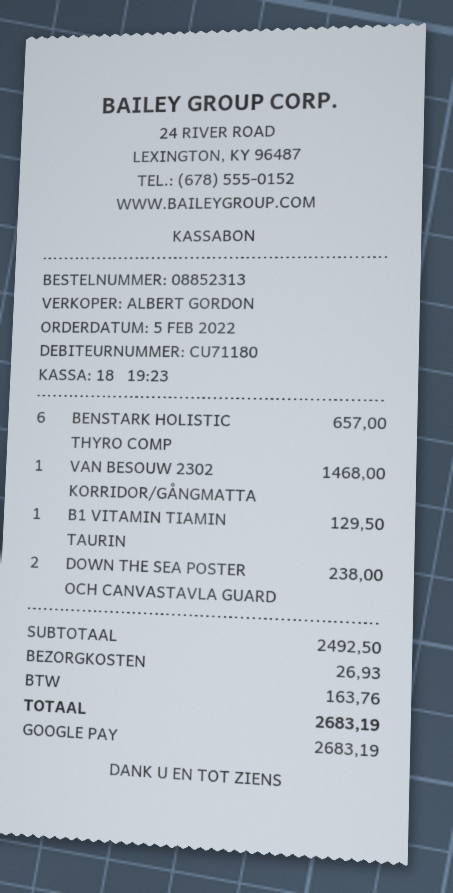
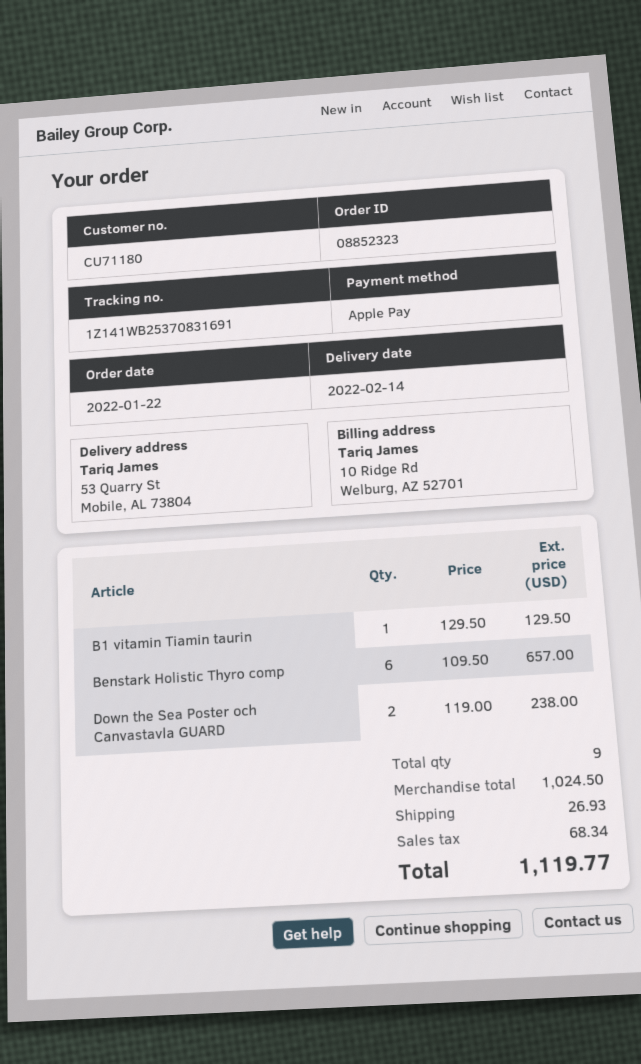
order number: 08852313 -> 08852323
order date: 2022-02-05 -> 2022-01-22
payment method: Google Pay -> Apple Pay
VAN BESOUW 2302 KORRIDOR/GÅNGMATTA: 1 for 1468.00 -> none
subtotal: 2492.50 -> 1024.50
tax: 163.76 -> 68.34
total: 2683.19 -> 1119.77

